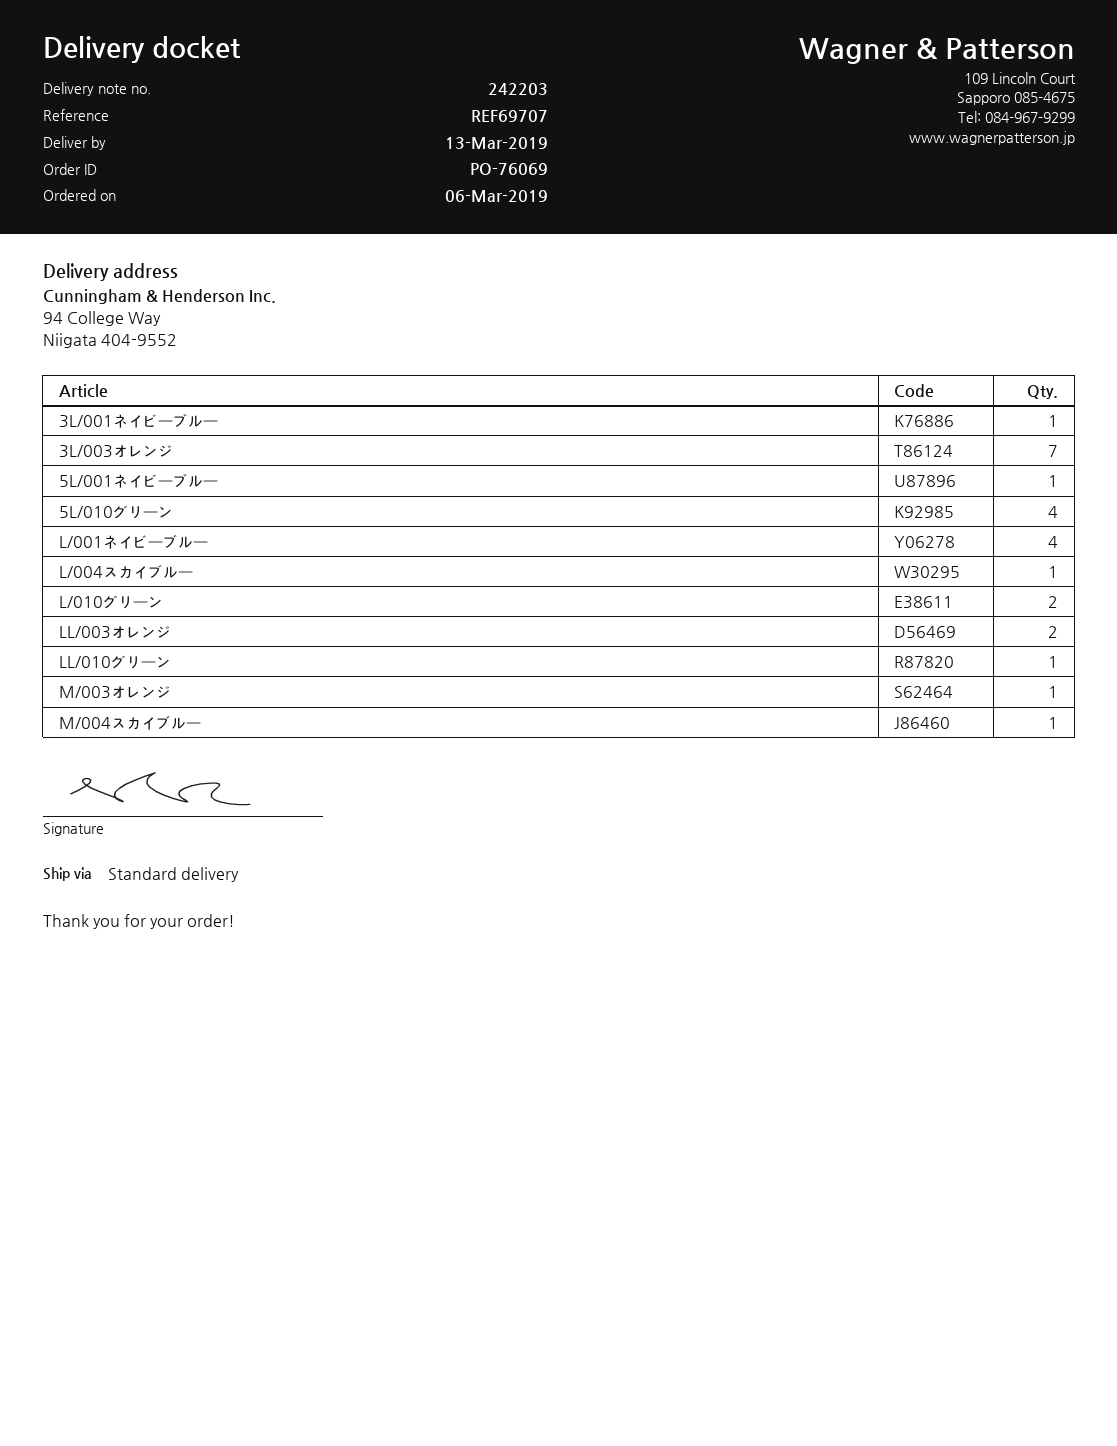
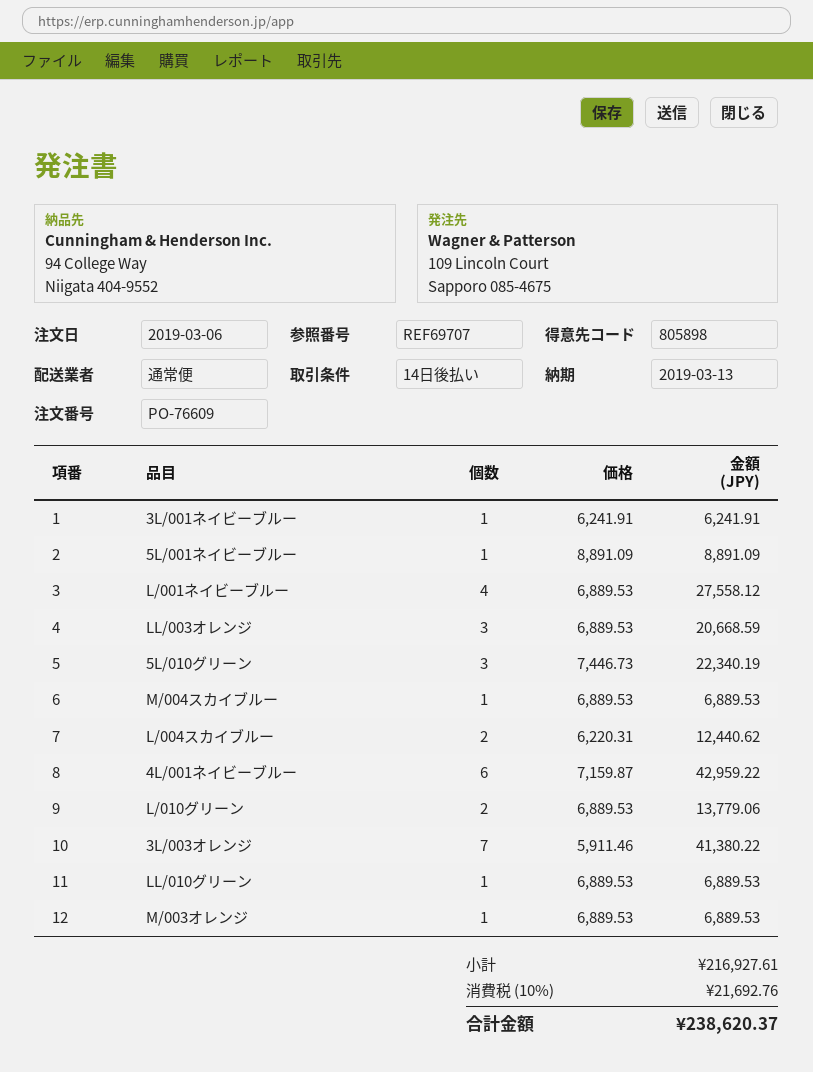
order number: PO-76069 -> PO-76609
5L/010グリーン: 4 -> 3
L/004スカイブルー: 1 -> 2
LL/003オレンジ: 2 -> 3
4L/001ネイビーブルー: none -> 6

